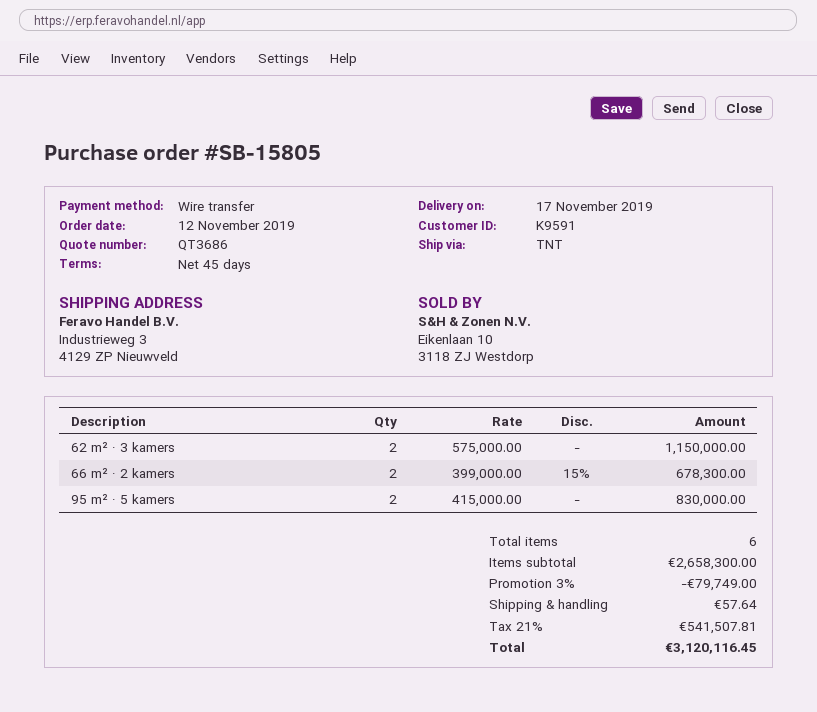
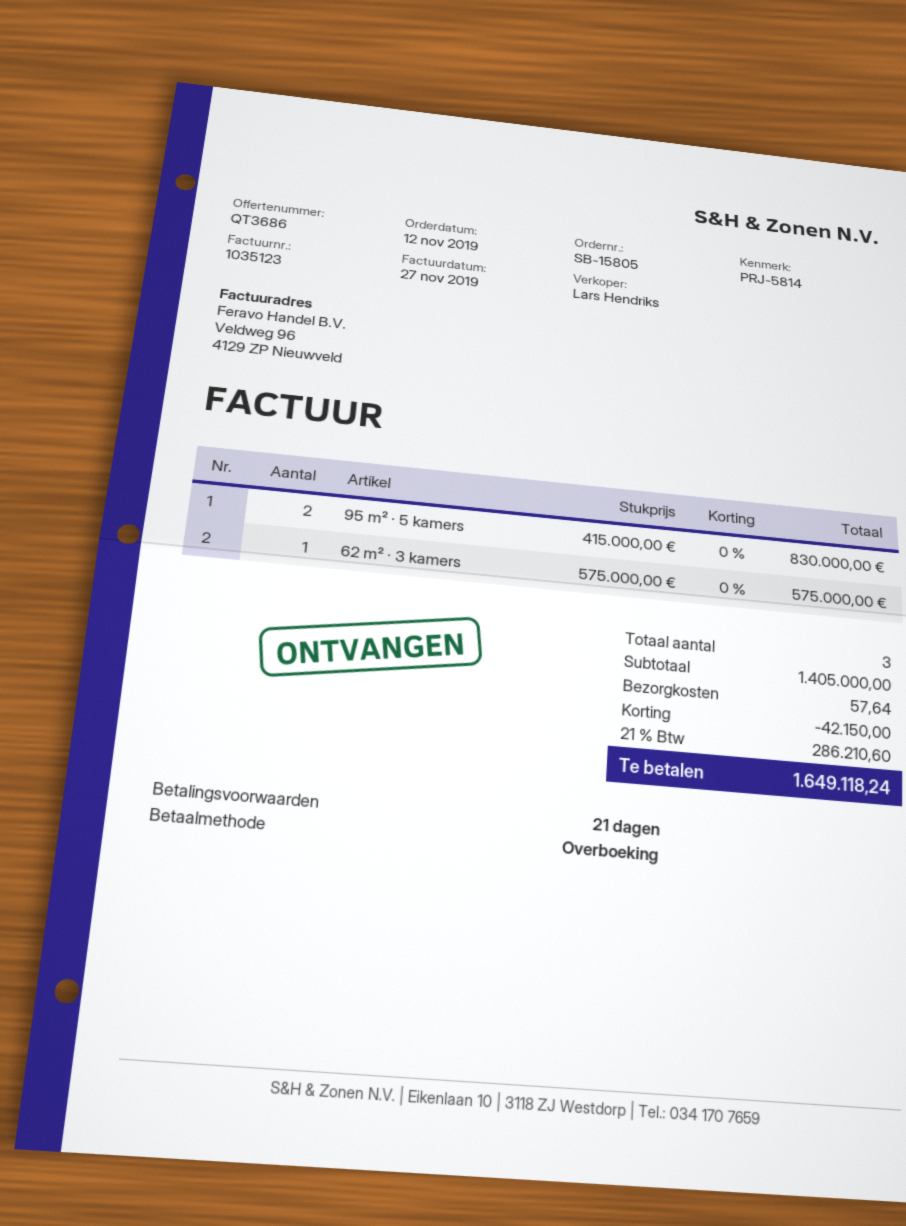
payment terms: 45 days -> 21 days
62 m² · 3 kamers: 2 x 575000.00 = 1150000.00 -> 1 x 575000.00 = 575000.00
66 m² · 2 kamers: 2 x 399000.00 - 15% = 678300.00 -> none
total quantity: 6 -> 3
subtotal: 2658300.00 -> 1405000.00
discount: 79749.00 -> 42150.00
tax: 21% = 541507.81 -> 21% = 286210.60
total: 3120116.45 -> 1649118.24

